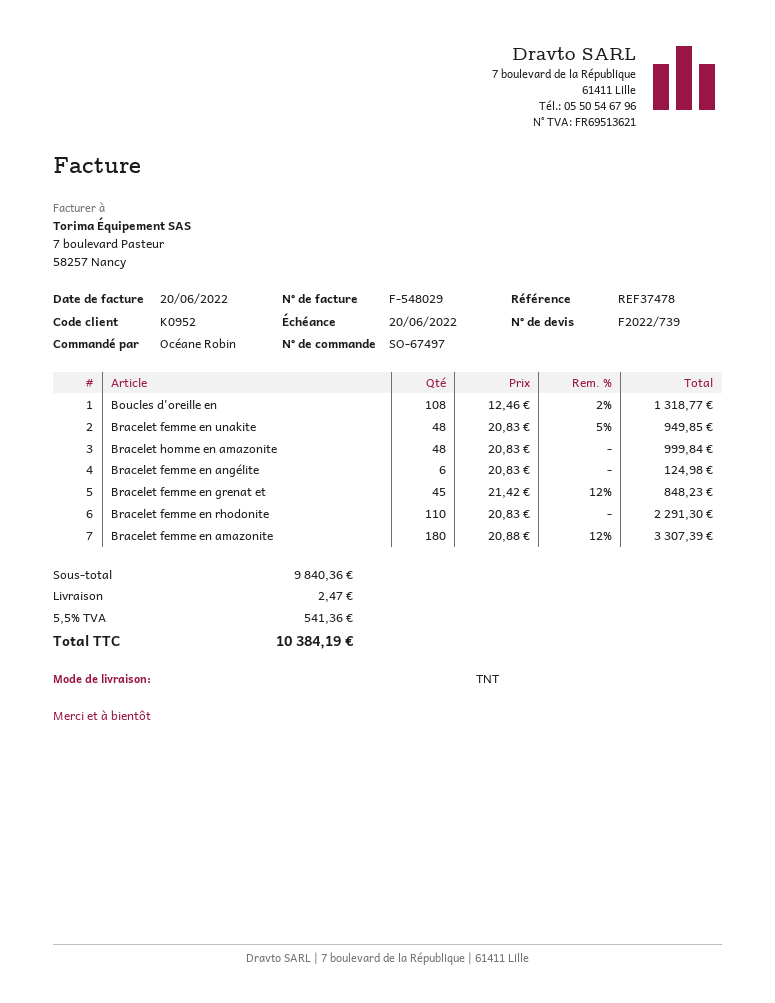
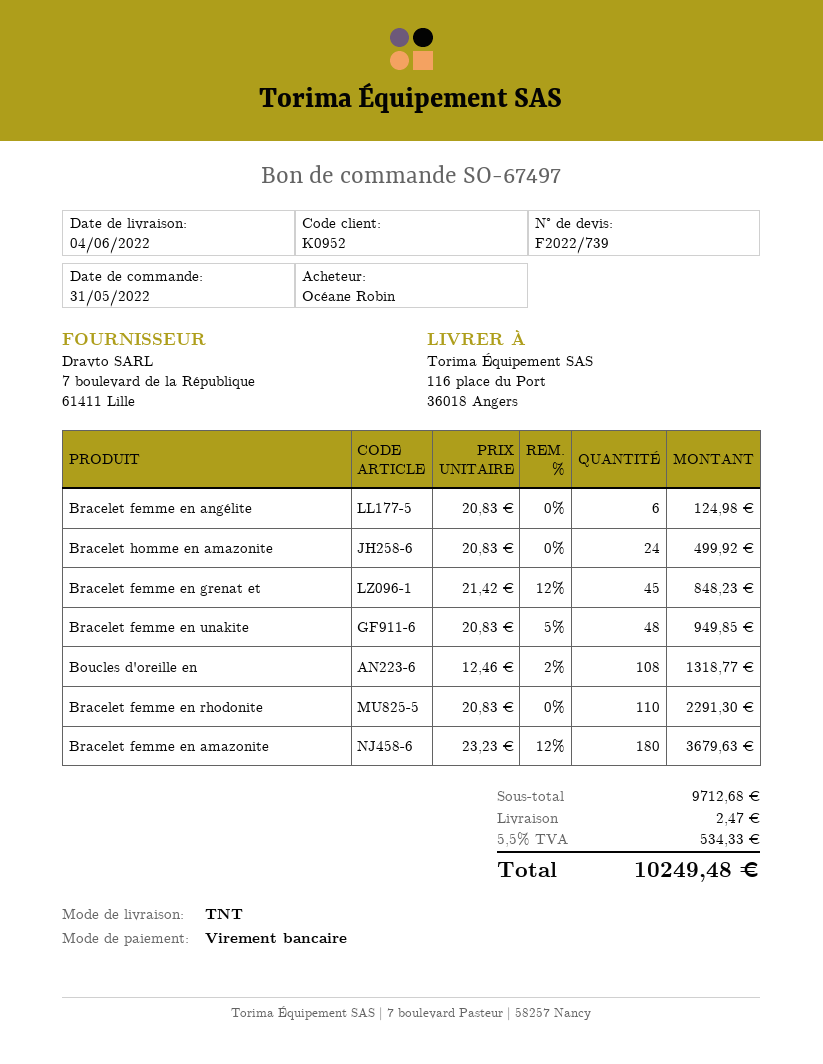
Bracelet homme en amazonite: 48 x 20.83 = 999.84 -> 24 x 20.83 = 499.92
Bracelet femme en amazonite: 180 x 20.88 - 12% = 3307.39 -> 180 x 23.23 - 12% = 3679.63
subtotal: 9840.36 -> 9712.68
tax: 5.5% = 541.36 -> 5.5% = 534.33
total: 10384.19 -> 10249.48

